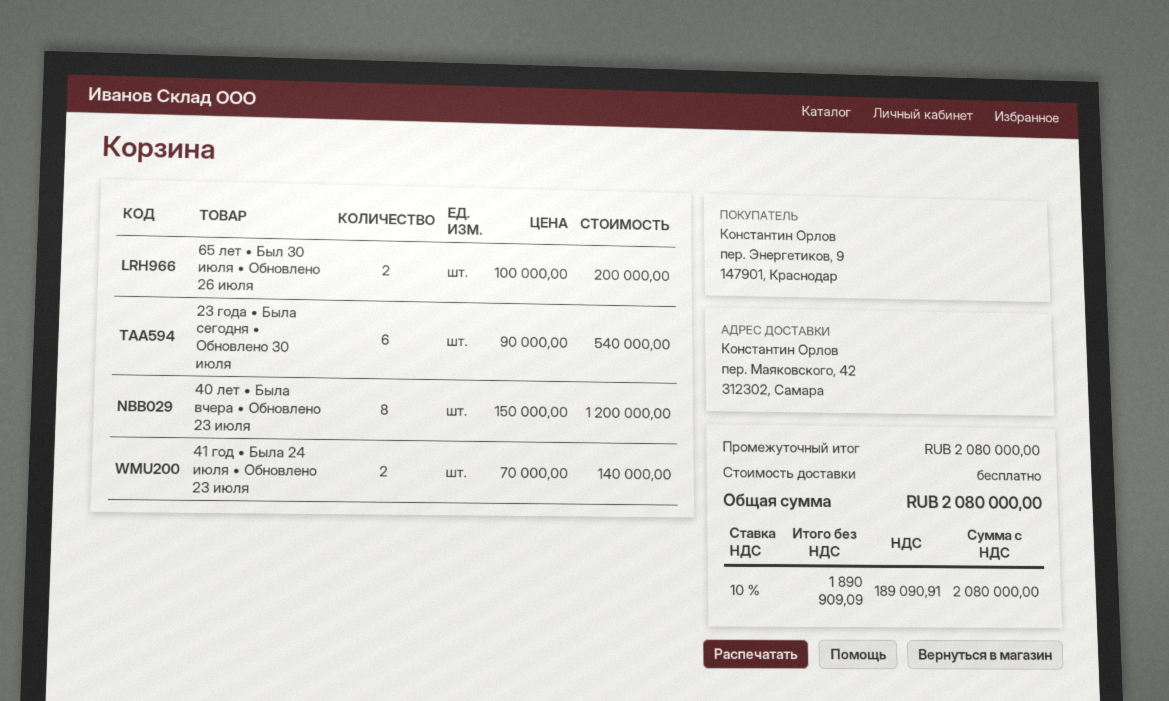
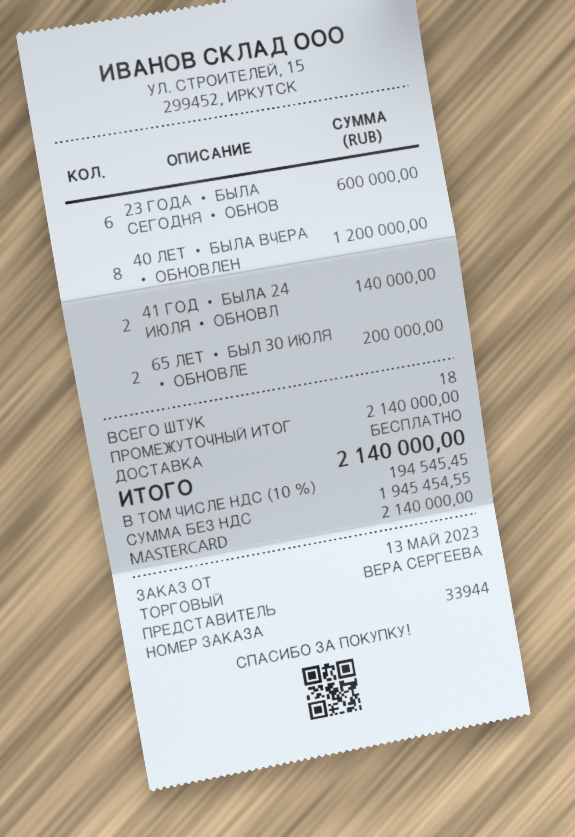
23 года • Была сегодня • Обновлено 30 июля: 6 for 540000.00 -> 6 for 600000.00
subtotal: 2080000.00 -> 2140000.00
net: 1890909.09 -> 1945454.55
tax: 10% = 189090.91 -> 10% = 194545.45
total: 2080000.00 -> 2140000.00

